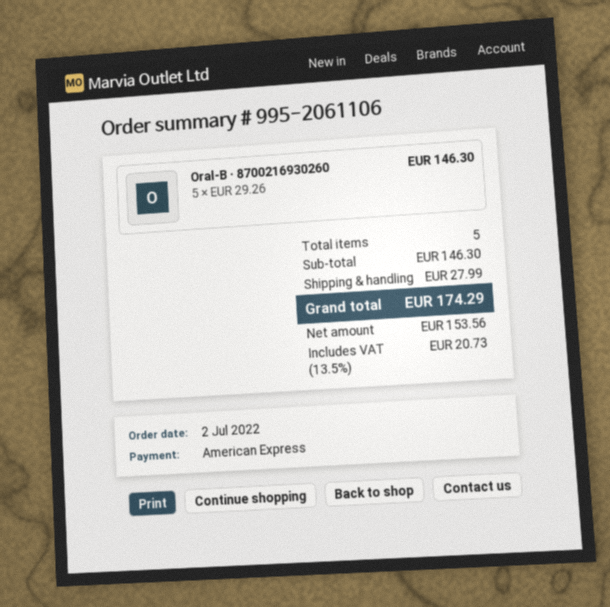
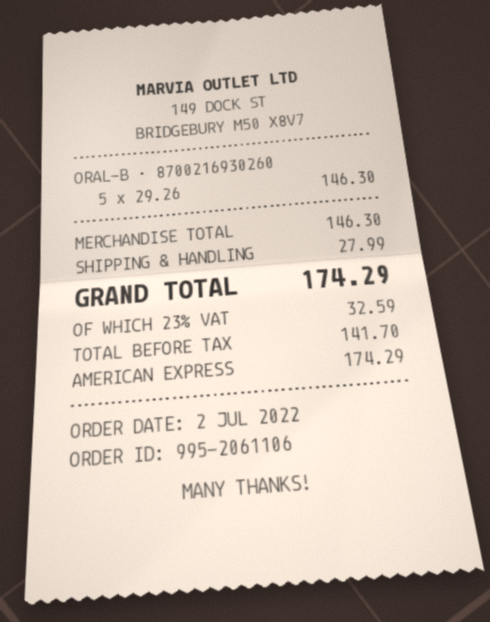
net: 153.56 -> 141.70
tax: 13.5% = 20.73 -> 23% = 32.59

